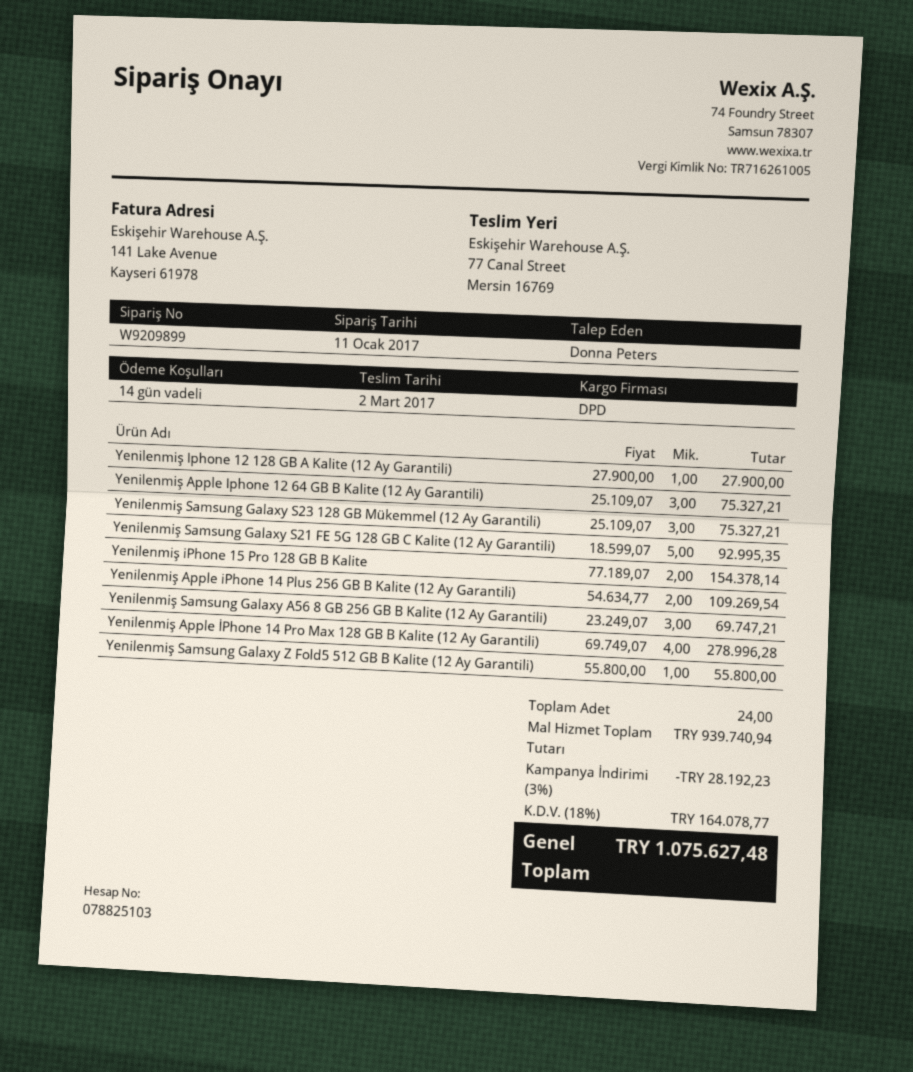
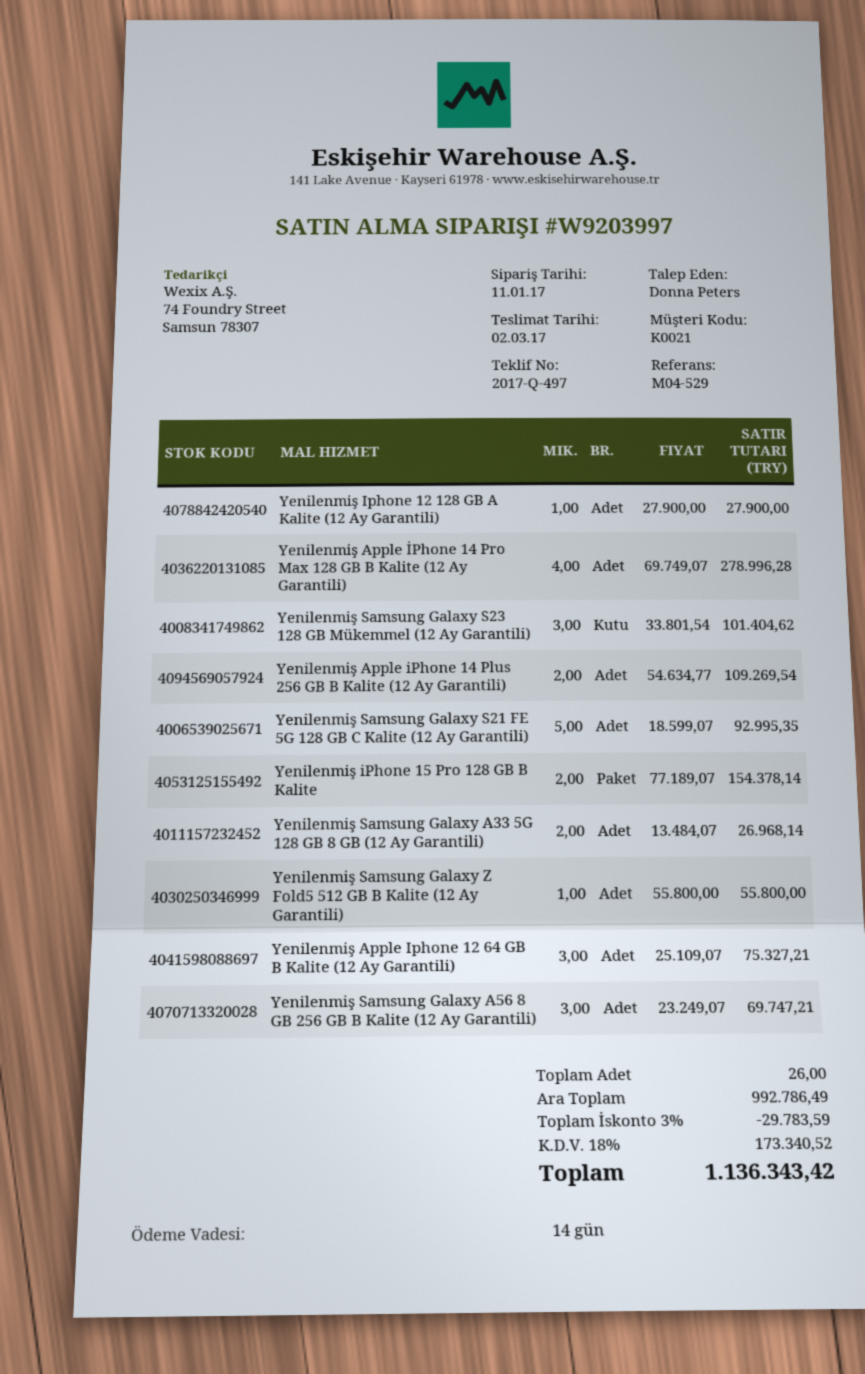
order number: W9209899 -> W9203997
Yenilenmiş Samsung Galaxy S23 128 GB Mükemmel (12 Ay Garantili): 3 x 25109.07 = 75327.21 -> 3 x 33801.54 = 101404.62
Yenilenmiş Samsung Galaxy A33 5G 128 GB 8 GB (12 Ay Garantili): none -> 2 x 13484.07 = 26968.14
total quantity: 24 -> 26
subtotal: 939740.94 -> 992786.49
discount: 3% = 28192.23 -> 3% = 29783.59
tax: 18% = 164078.77 -> 18% = 173340.52
total: 1075627.48 -> 1136343.42

